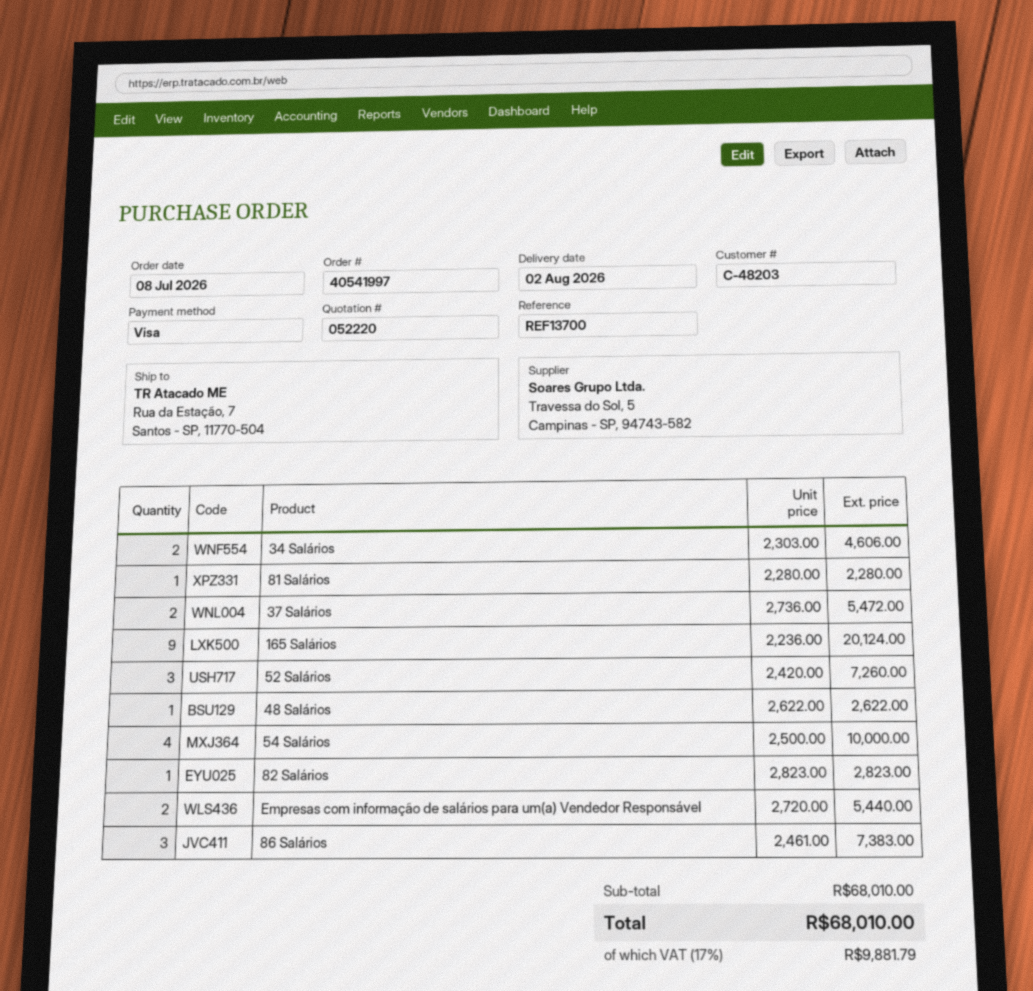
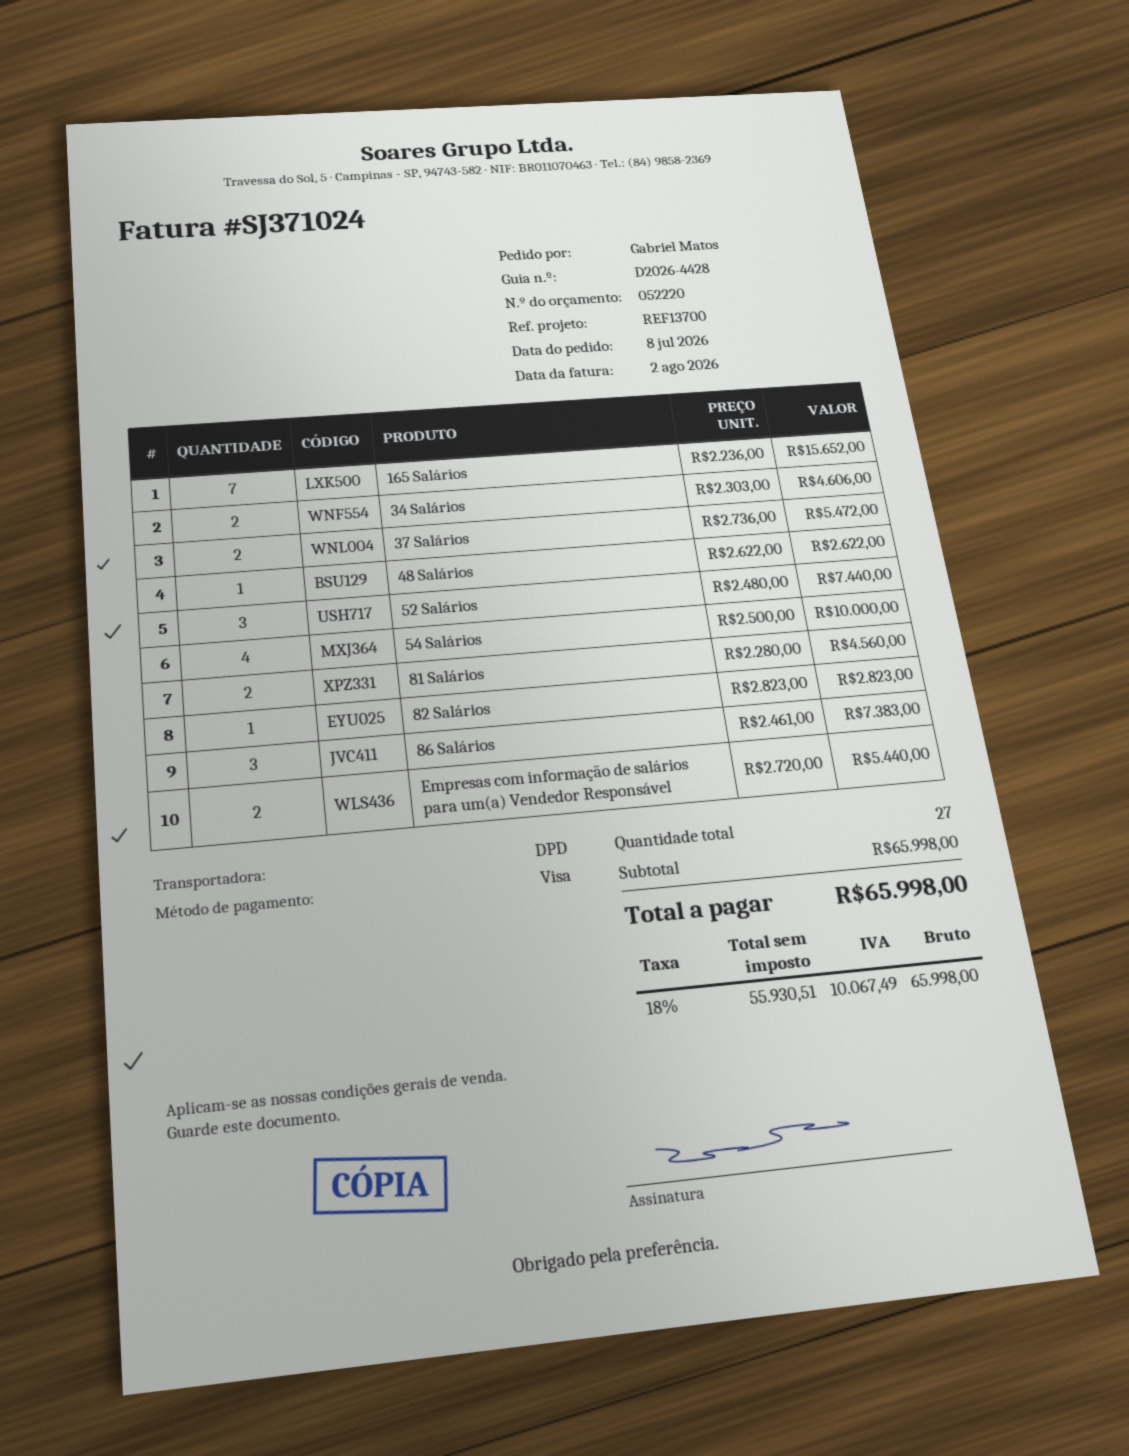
81 Salários: 1 x 2280.00 = 2280.00 -> 2 x 2280.00 = 4560.00
165 Salários: 9 x 2236.00 = 20124.00 -> 7 x 2236.00 = 15652.00
52 Salários: 3 x 2420.00 = 7260.00 -> 3 x 2480.00 = 7440.00
subtotal: 68010.00 -> 65998.00
tax: 17% = 9881.79 -> 18% = 10067.49
total: 68010.00 -> 65998.00

